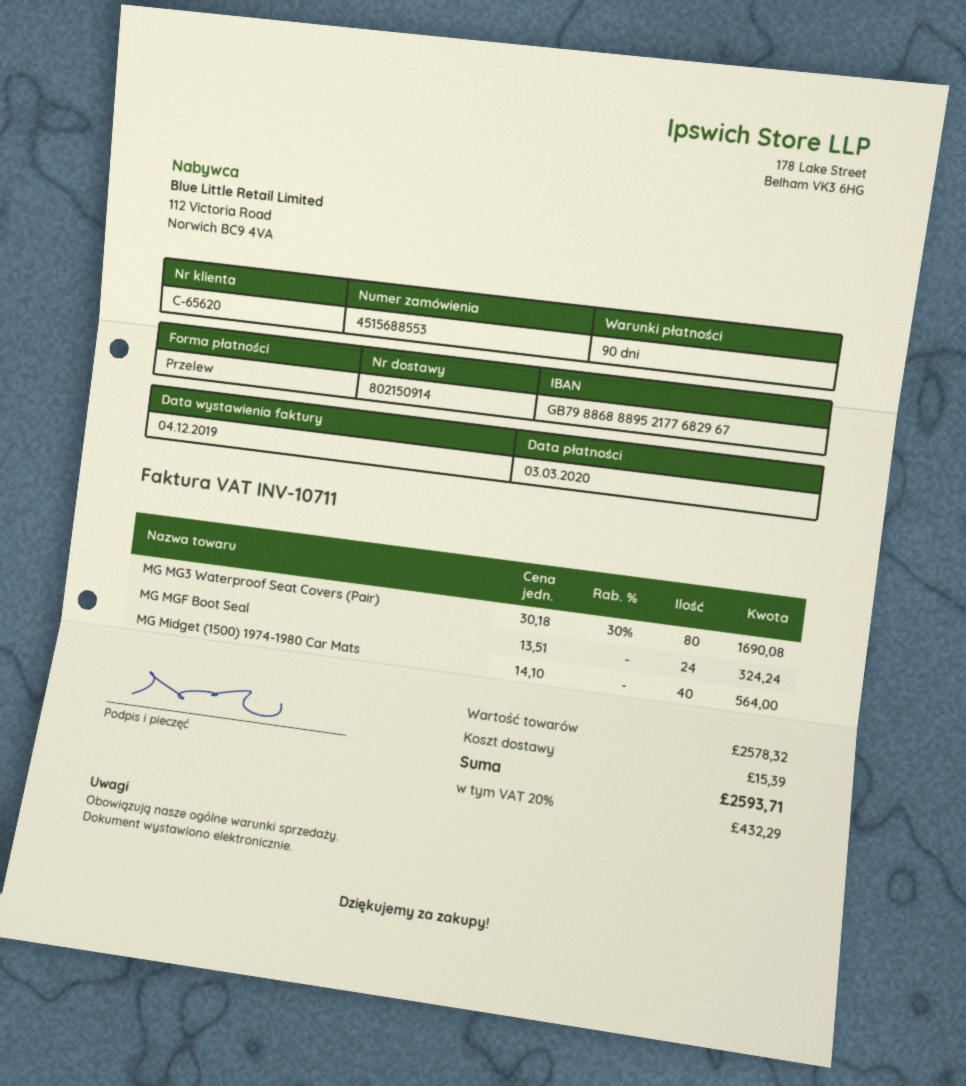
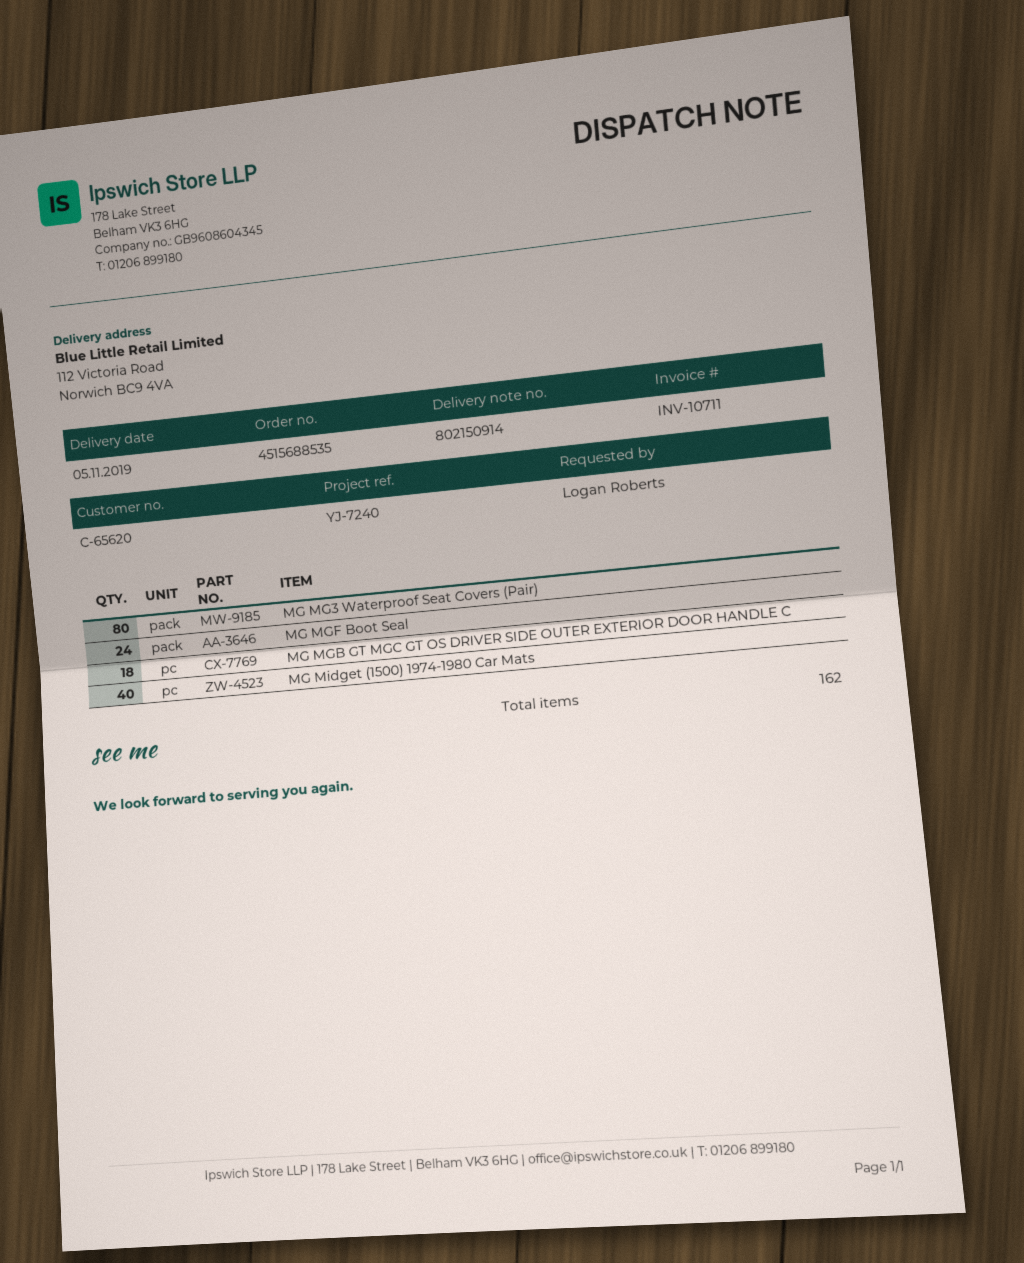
order number: 4515688553 -> 4515688535
MG MGB GT MGC GT OS DRIVER SIDE OUTER EXTERIOR DOOR HANDLE C: none -> 18

